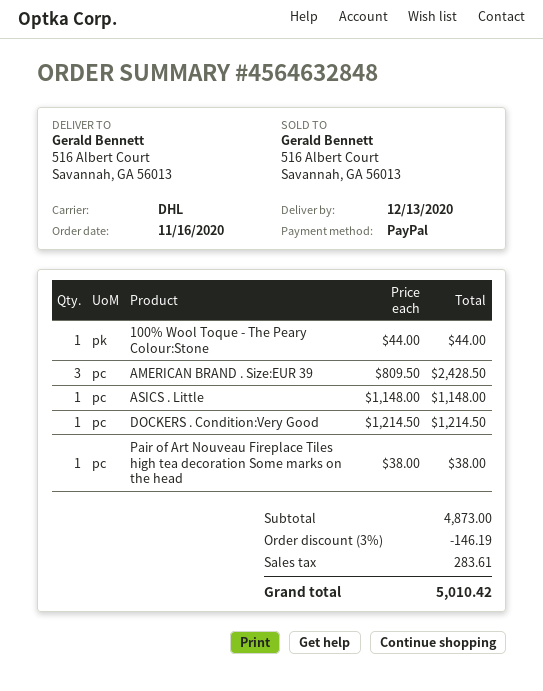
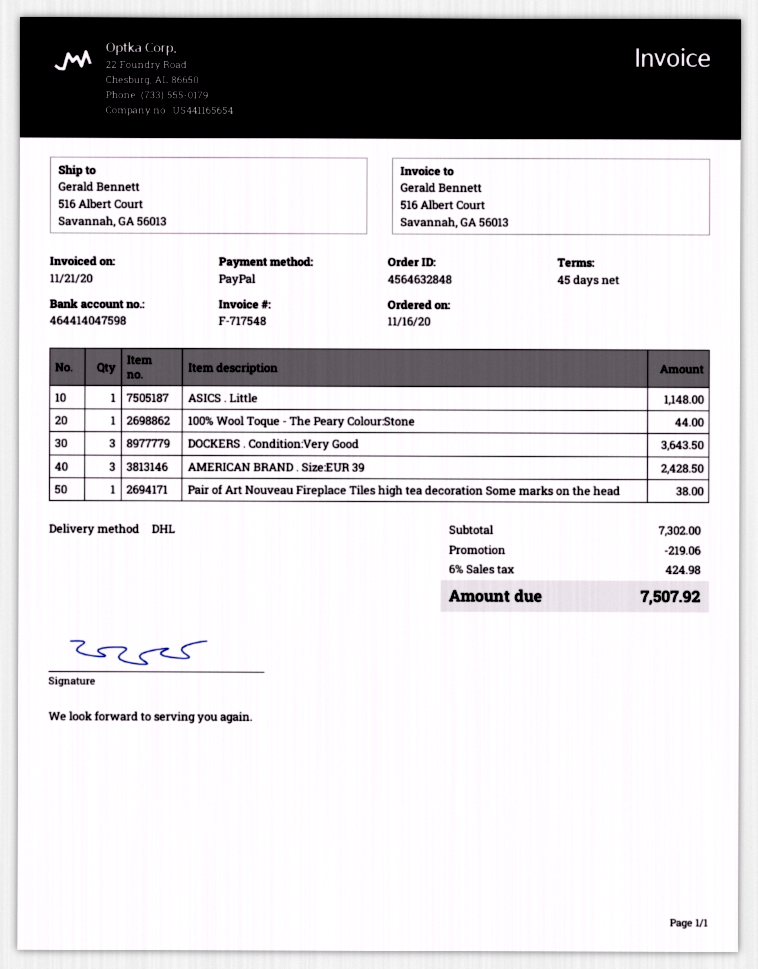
DOCKERS . Condition:Very Good: 1 for 1214.50 -> 3 for 3643.50
subtotal: 4873.00 -> 7302.00
discount: 146.19 -> 219.06
tax: 283.61 -> 424.98
total: 5010.42 -> 7507.92

